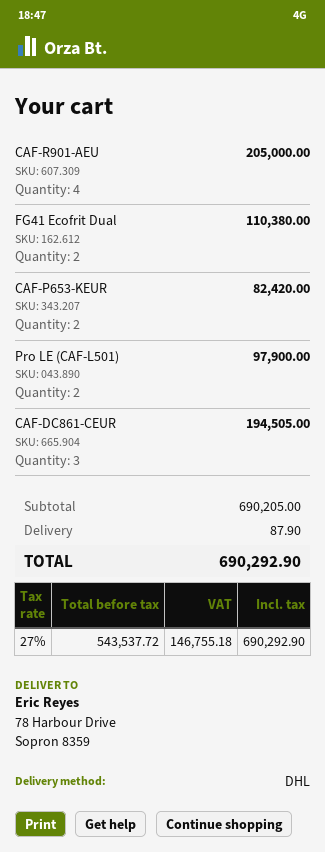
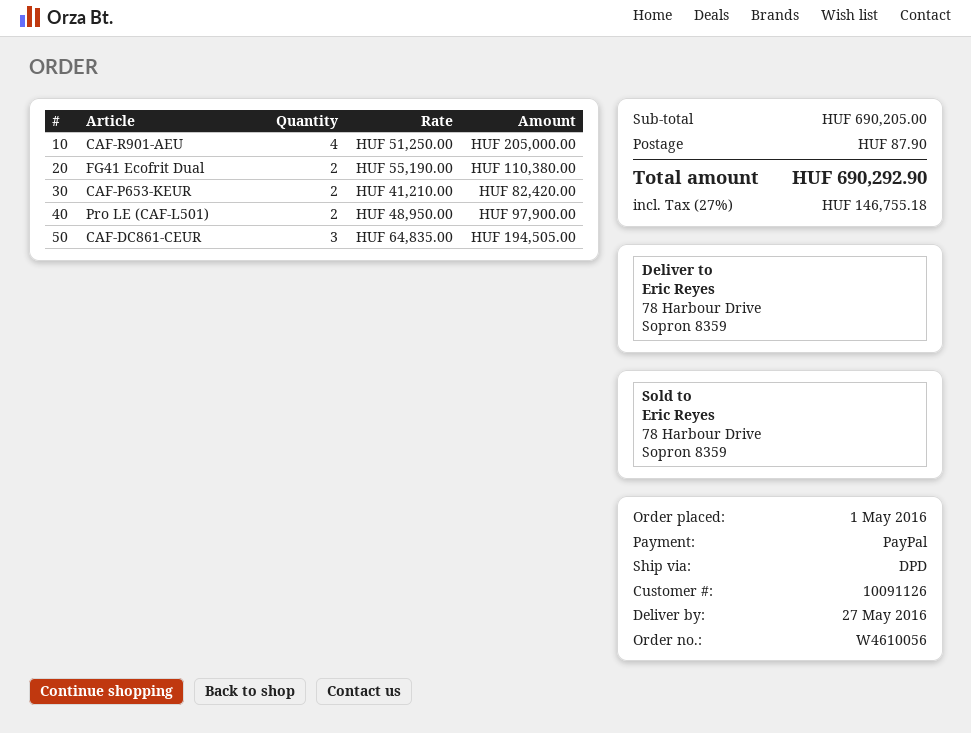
shipping method: DHL -> DPD

